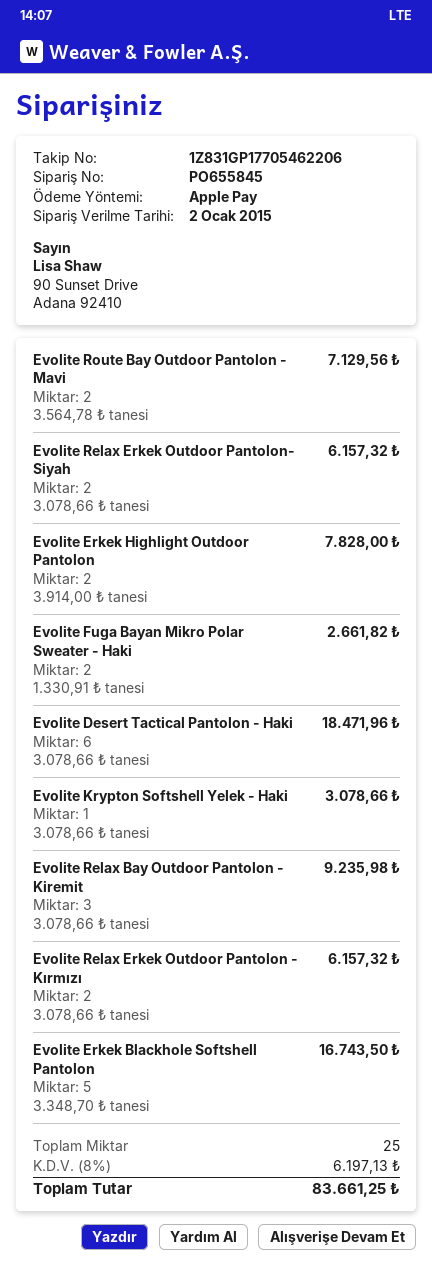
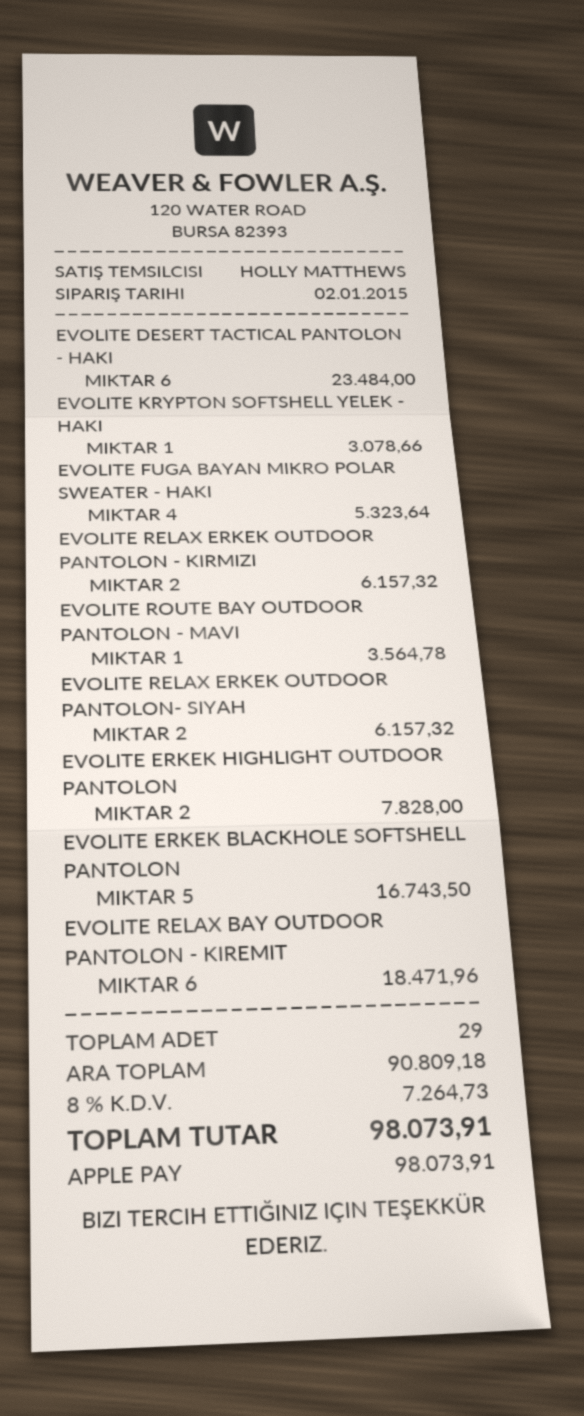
Evolite Route Bay Outdoor Pantolon - Mavi: 2 for 7129.56 -> 1 for 3564.78
Evolite Fuga Bayan Mikro Polar Sweater - Haki: 2 for 2661.82 -> 4 for 5323.64
Evolite Desert Tactical Pantolon - Haki: 6 for 18471.96 -> 6 for 23484.00
Evolite Relax Bay Outdoor Pantolon - Kiremit: 3 for 9235.98 -> 6 for 18471.96
total quantity: 25 -> 29
tax: 8% = 6197.13 -> 8% = 7264.73
total: 83661.25 -> 98073.91

